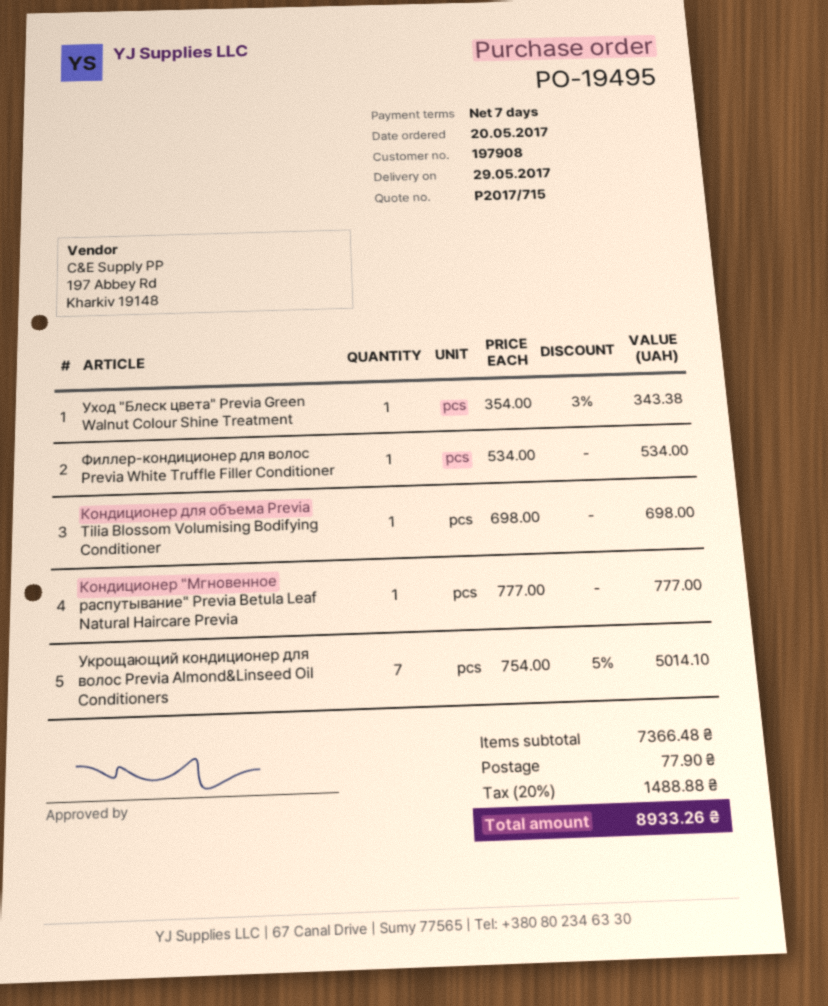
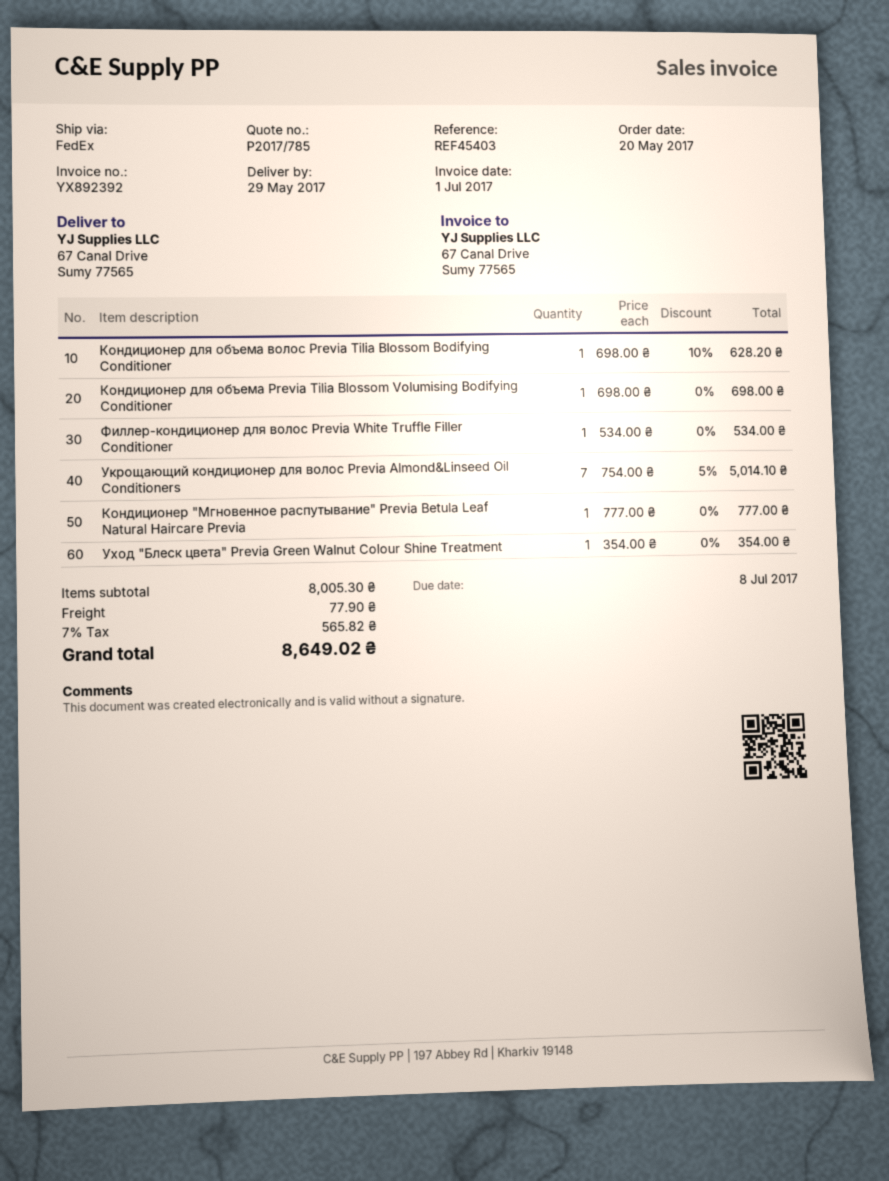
quote number: P2017/715 -> P2017/785
Уход "Блеск цвета" Previa Green Walnut Colour Shine Treatment: 1 x 354.00 - 3% = 343.38 -> 1 x 354.00 = 354.00
Кондиционер для объема волос Previa Tilia Blossom Bodifying Conditioner: none -> 1 x 698.00 - 10% = 628.20
subtotal: 7366.48 -> 8005.30
tax: 20% = 1488.88 -> 7% = 565.82
total: 8933.26 -> 8649.02

